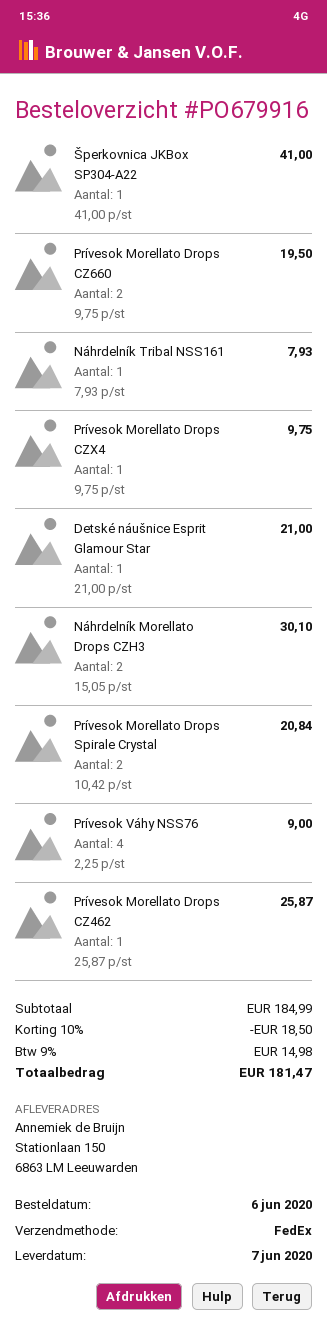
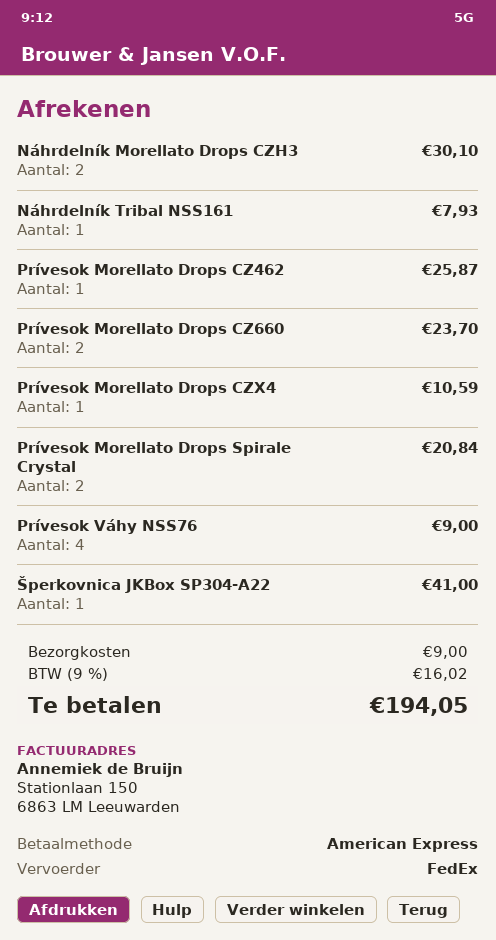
Prívesok Morellato Drops CZ660: 2 for 19.50 -> 2 for 23.70
Prívesok Morellato Drops CZX4: 1 for 9.75 -> 1 for 10.59
Detské náušnice Esprit Glamour Star: 1 for 21.00 -> none
discount: 10% = 18.50 -> none
shipping: none -> 9.00
tax: 9% = 14.98 -> 9% = 16.02
total: 181.47 -> 194.05

